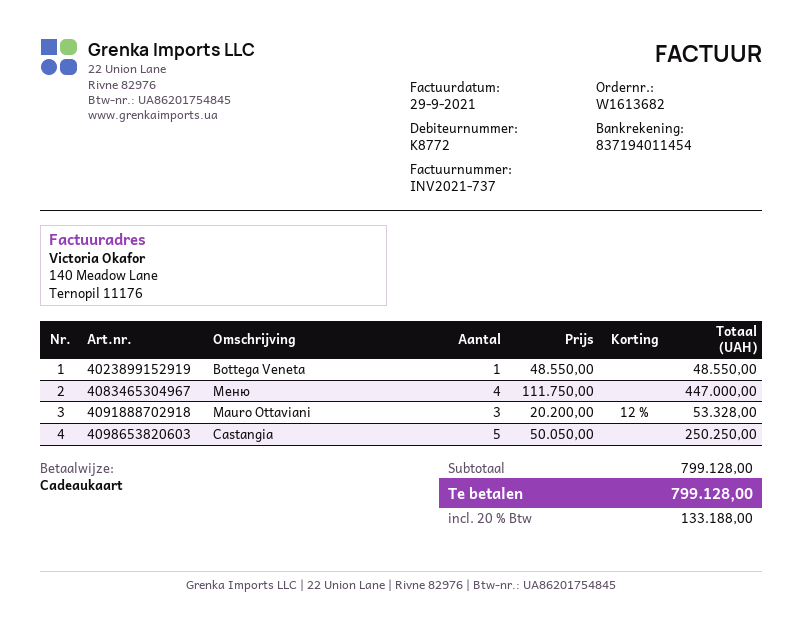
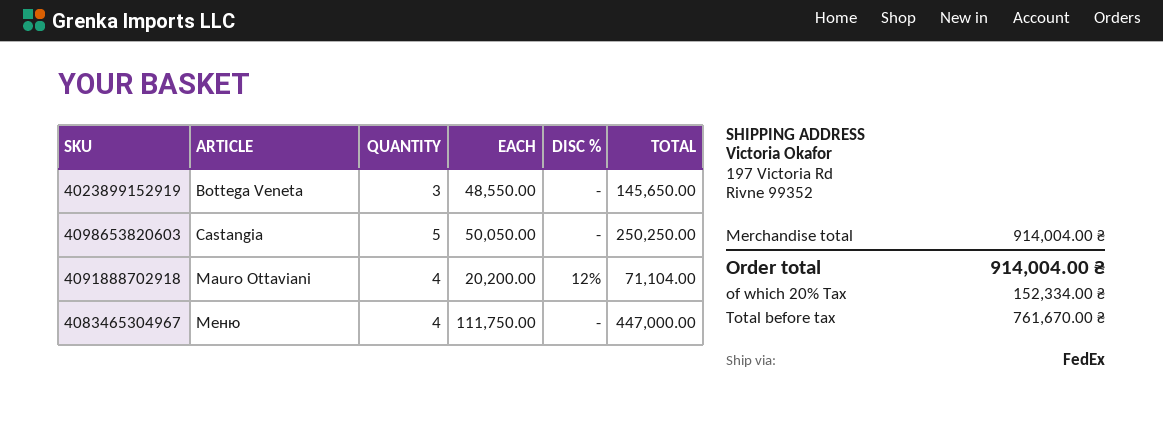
Bottega Veneta: 1 x 48550.00 = 48550.00 -> 3 x 48550.00 = 145650.00
Mauro Ottaviani: 3 x 20200.00 - 12% = 53328.00 -> 4 x 20200.00 - 12% = 71104.00
subtotal: 799128.00 -> 914004.00
tax: 20% = 133188.00 -> 20% = 152334.00
total: 799128.00 -> 914004.00

